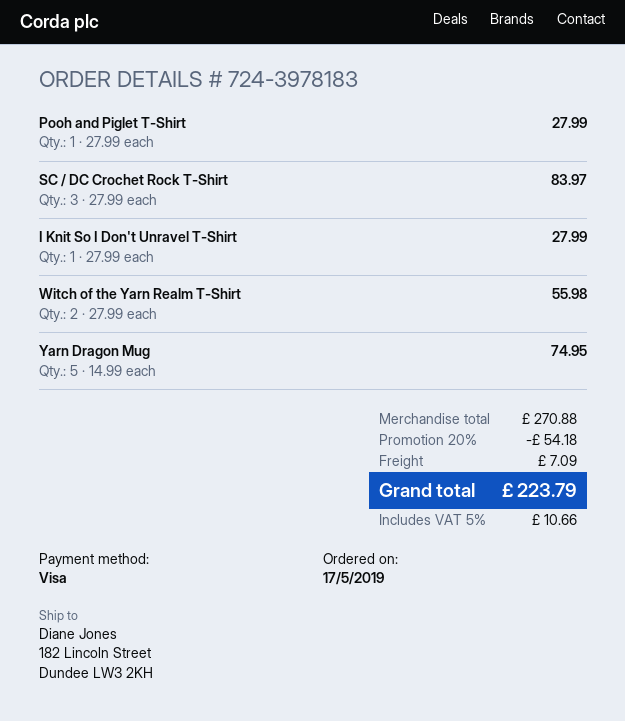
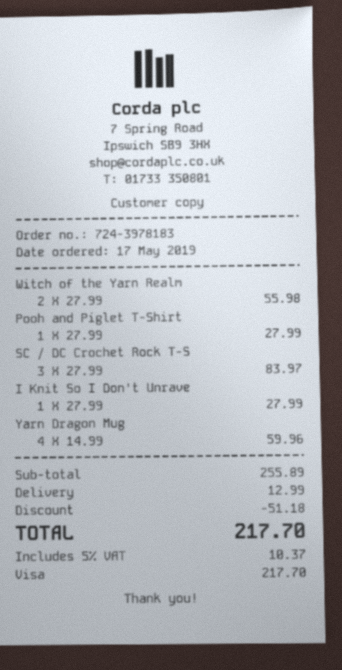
Yarn Dragon Mug: 5 x 14.99 = 74.95 -> 4 x 14.99 = 59.96
subtotal: 270.88 -> 255.89
discount: 54.18 -> 51.18
shipping: 7.09 -> 12.99
tax: 5% = 10.66 -> 5% = 10.37
total: 223.79 -> 217.70

